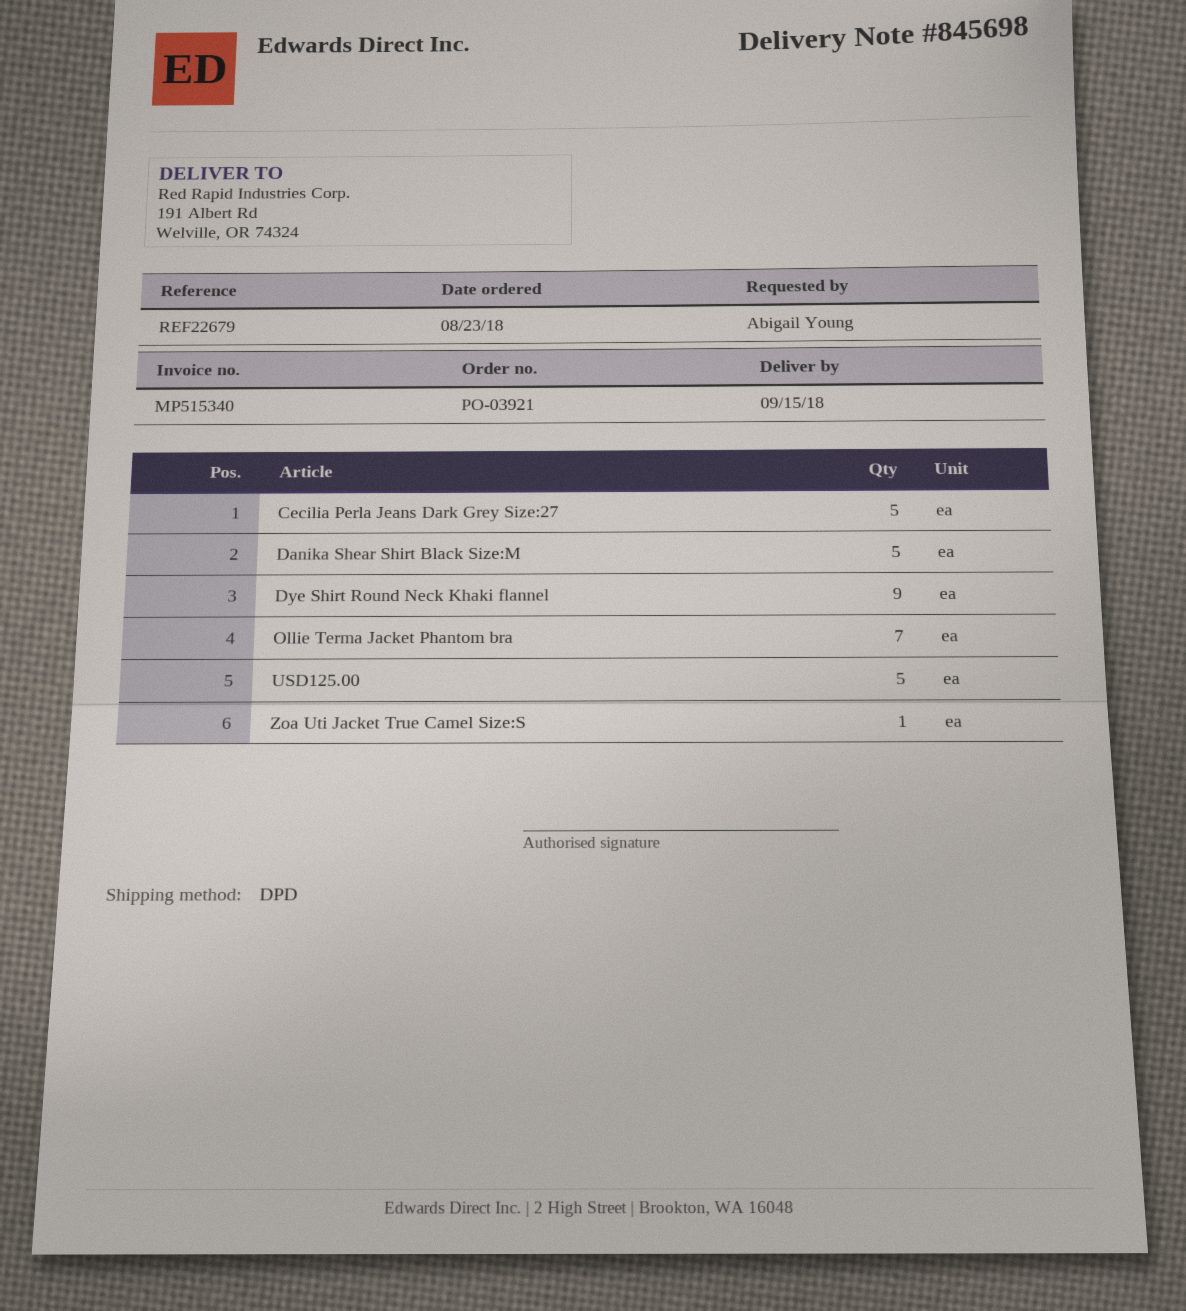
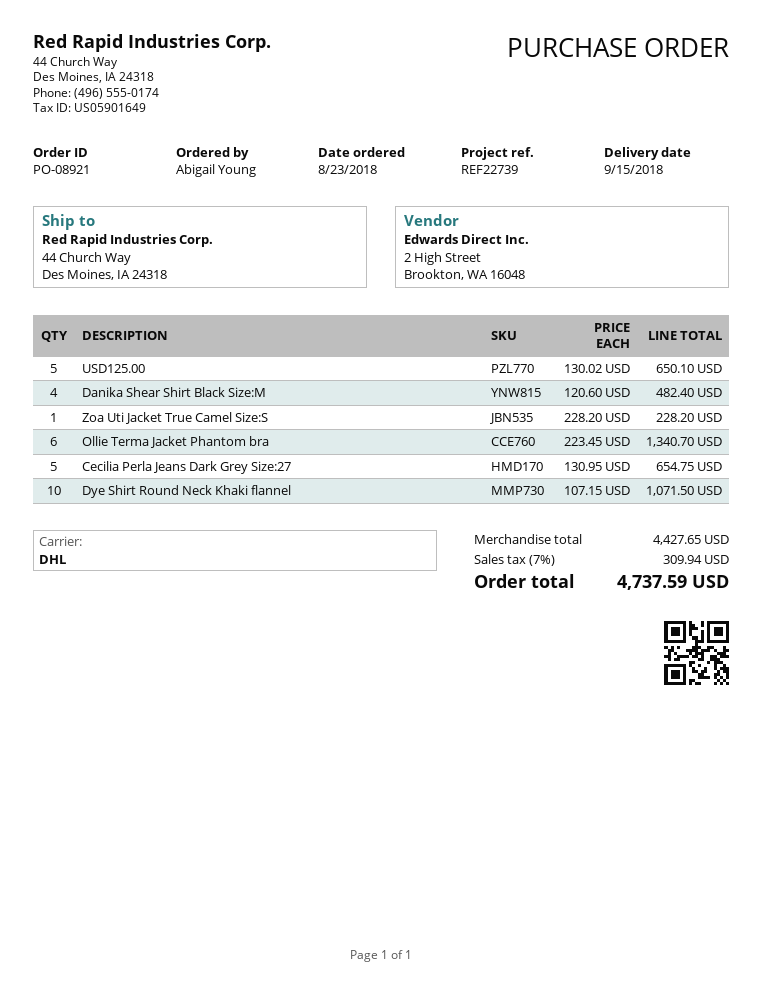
order number: PO-03921 -> PO-08921
reference: REF22679 -> REF22739
shipping method: DPD -> DHL
ship to: 191 Albert Rd, Welville, OR 74324 -> 44 Church Way, Des Moines, IA 24318
Danika Shear Shirt Black Size:M: 5 -> 4
Dye Shirt Round Neck Khaki flannel: 9 -> 10
Ollie Terma Jacket Phantom bra: 7 -> 6

